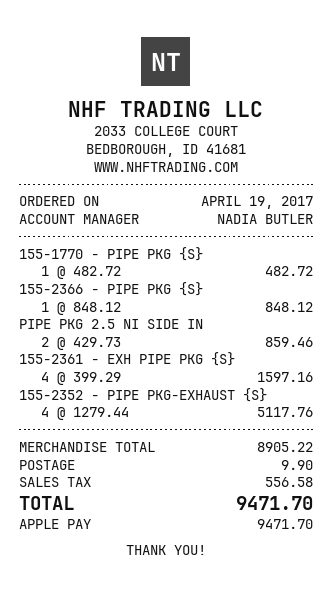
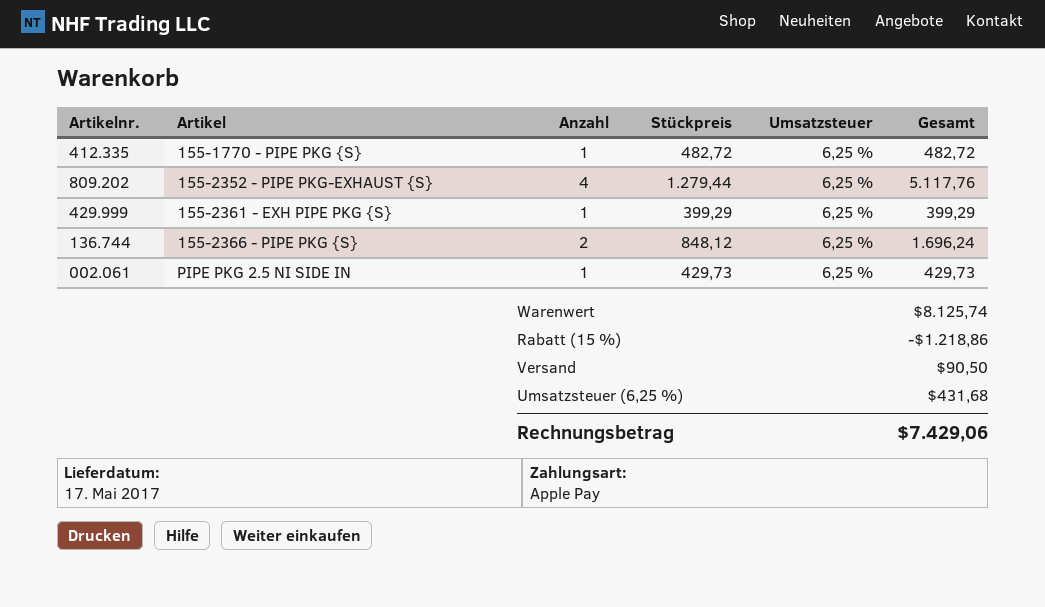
155-2366 - PIPE PKG {S}: 1 x 848.12 = 848.12 -> 2 x 848.12 = 1696.24
PIPE PKG 2.5 NI SIDE IN: 2 x 429.73 = 859.46 -> 1 x 429.73 = 429.73
155-2361 - EXH PIPE PKG {S}: 4 x 399.29 = 1597.16 -> 1 x 399.29 = 399.29
subtotal: 8905.22 -> 8125.74
discount: none -> 15% = 1218.86
shipping: 9.90 -> 90.50
tax: 556.58 -> 431.68
total: 9471.70 -> 7429.06

